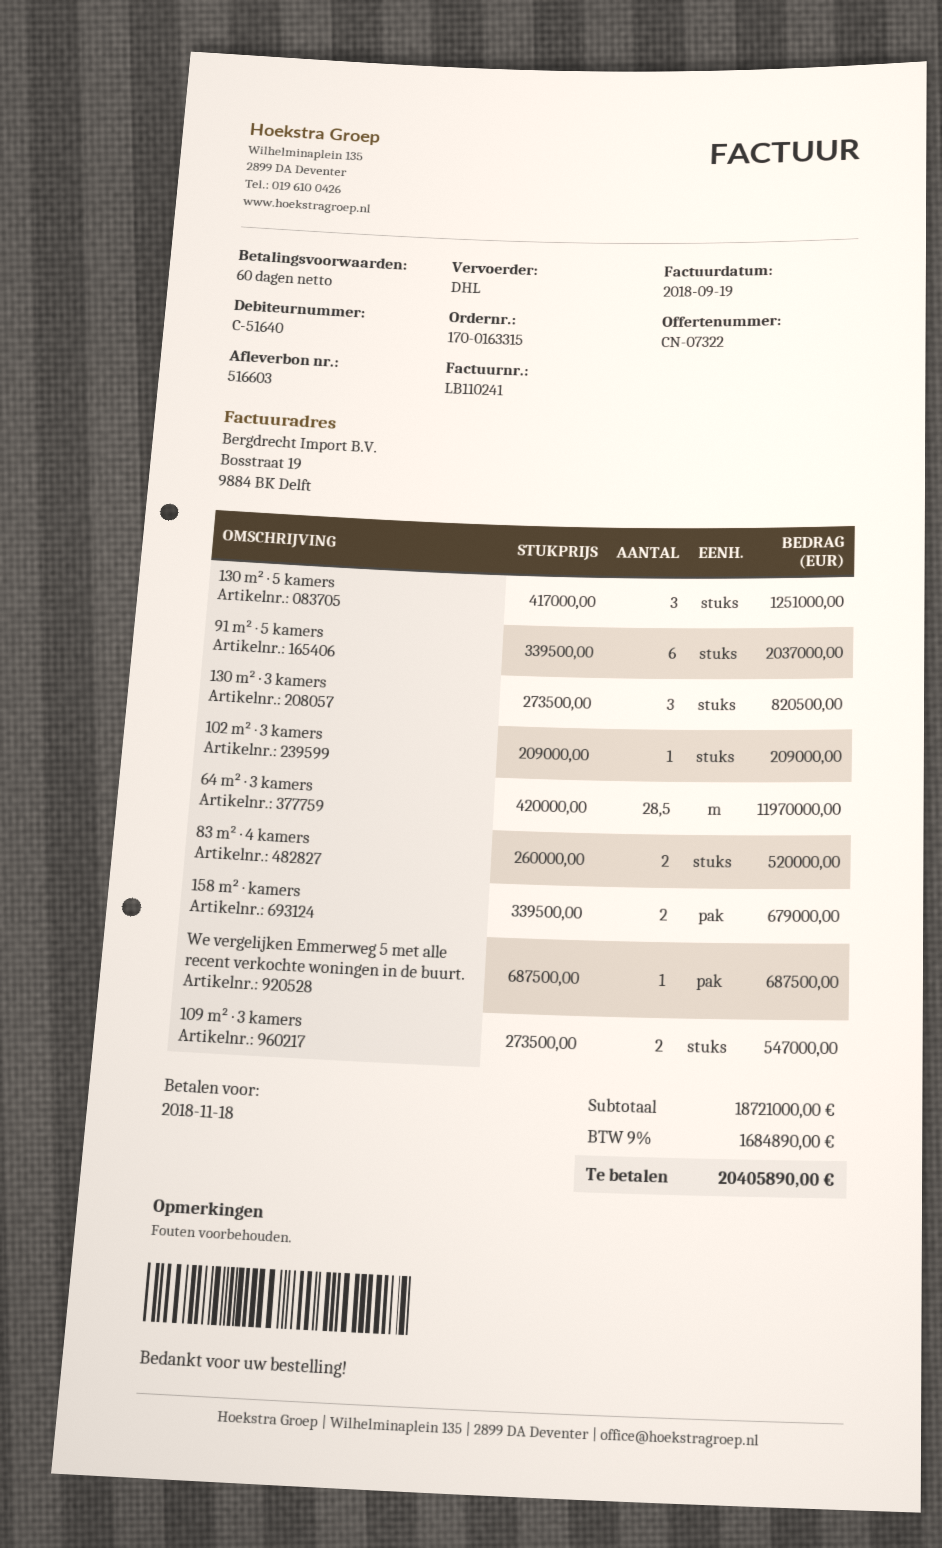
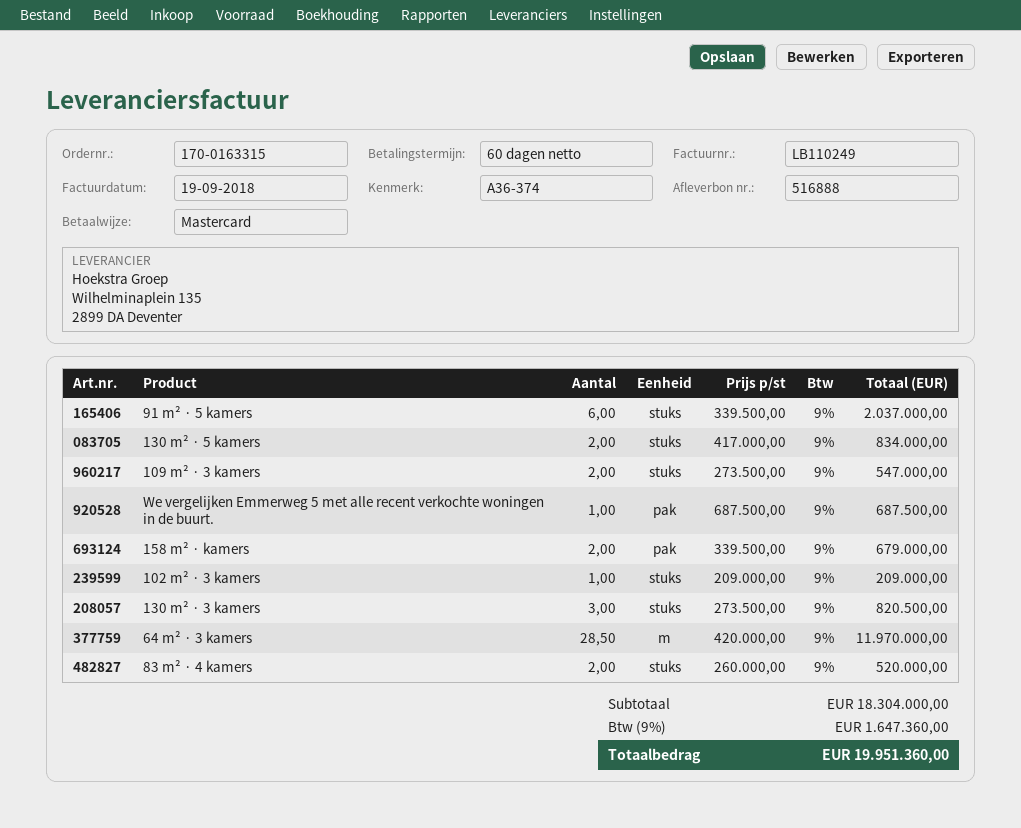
delivery note number: 516603 -> 516888
invoice number: LB110241 -> LB110249
130 m² · 5 kamers: 3 x 417000.00 = 1251000.00 -> 2 x 417000.00 = 834000.00
subtotal: 18721000.00 -> 18304000.00
tax: 9% = 1684890.00 -> 9% = 1647360.00
total: 20405890.00 -> 19951360.00

